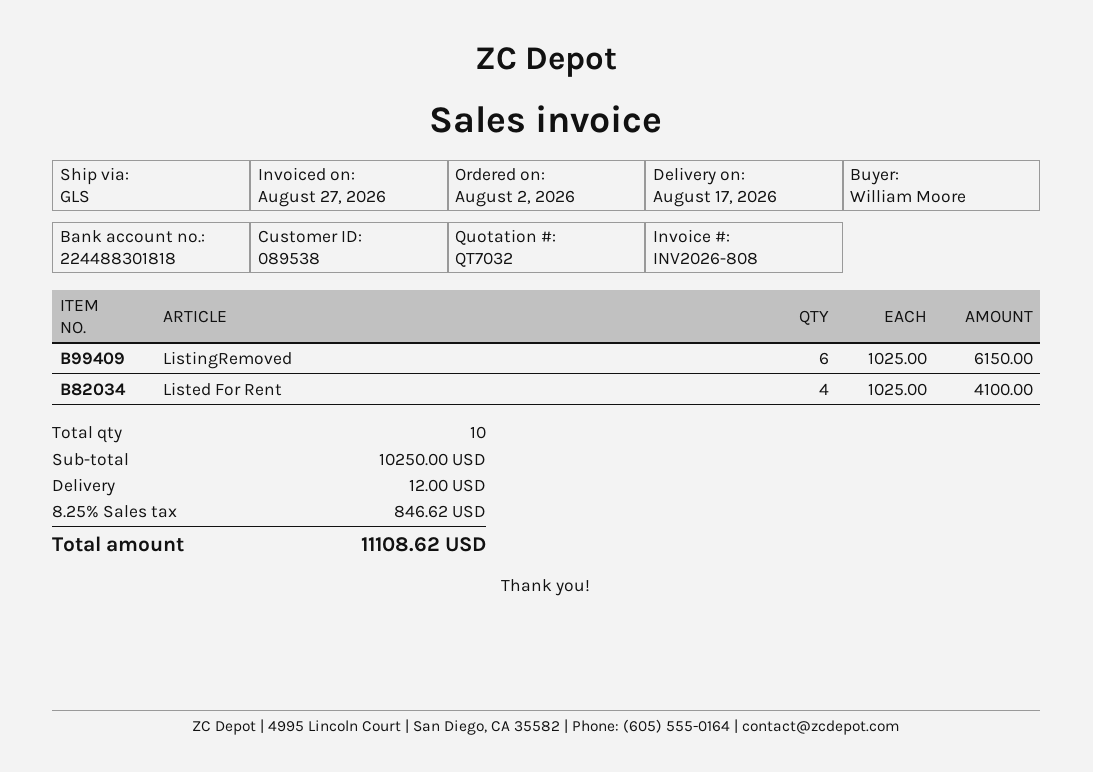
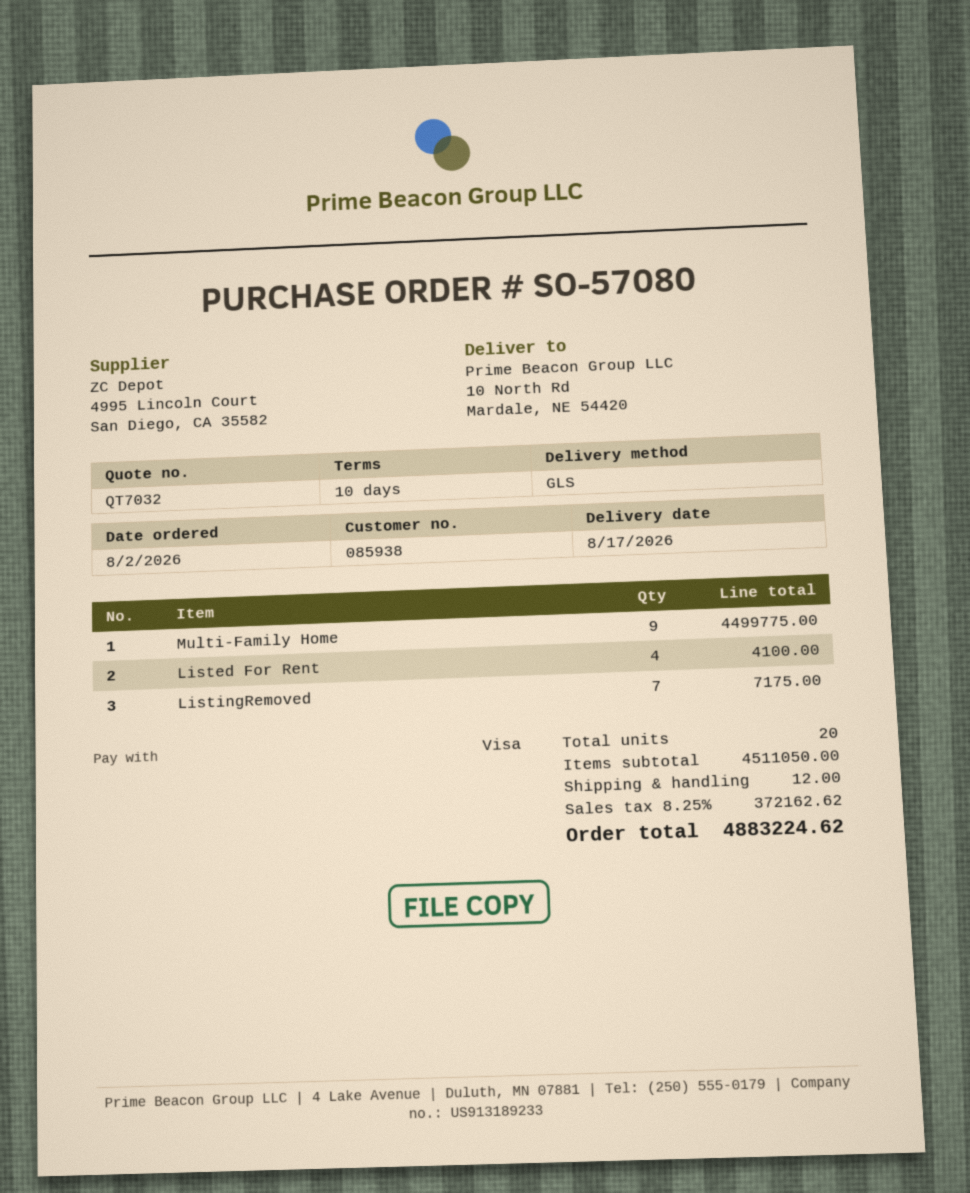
customer number: 089538 -> 085938
ListingRemoved: 6 for 6150.00 -> 7 for 7175.00
Multi-Family Home: none -> 9 for 4499775.00
total quantity: 10 -> 20
subtotal: 10250.00 -> 4511050.00
tax: 8.25% = 846.62 -> 8.25% = 372162.62
total: 11108.62 -> 4883224.62

